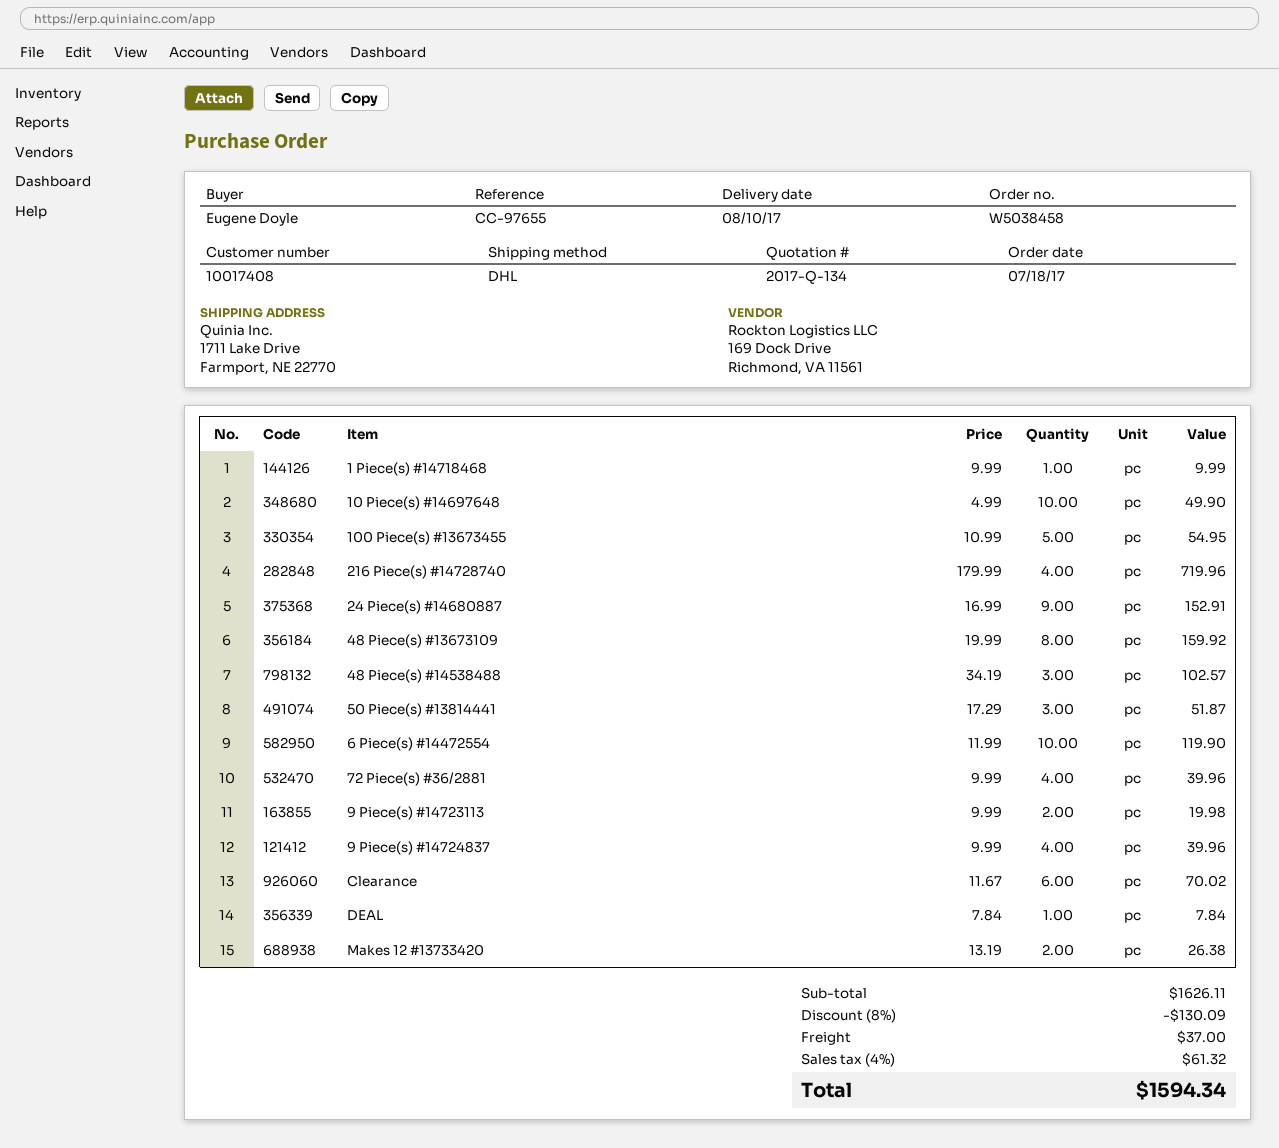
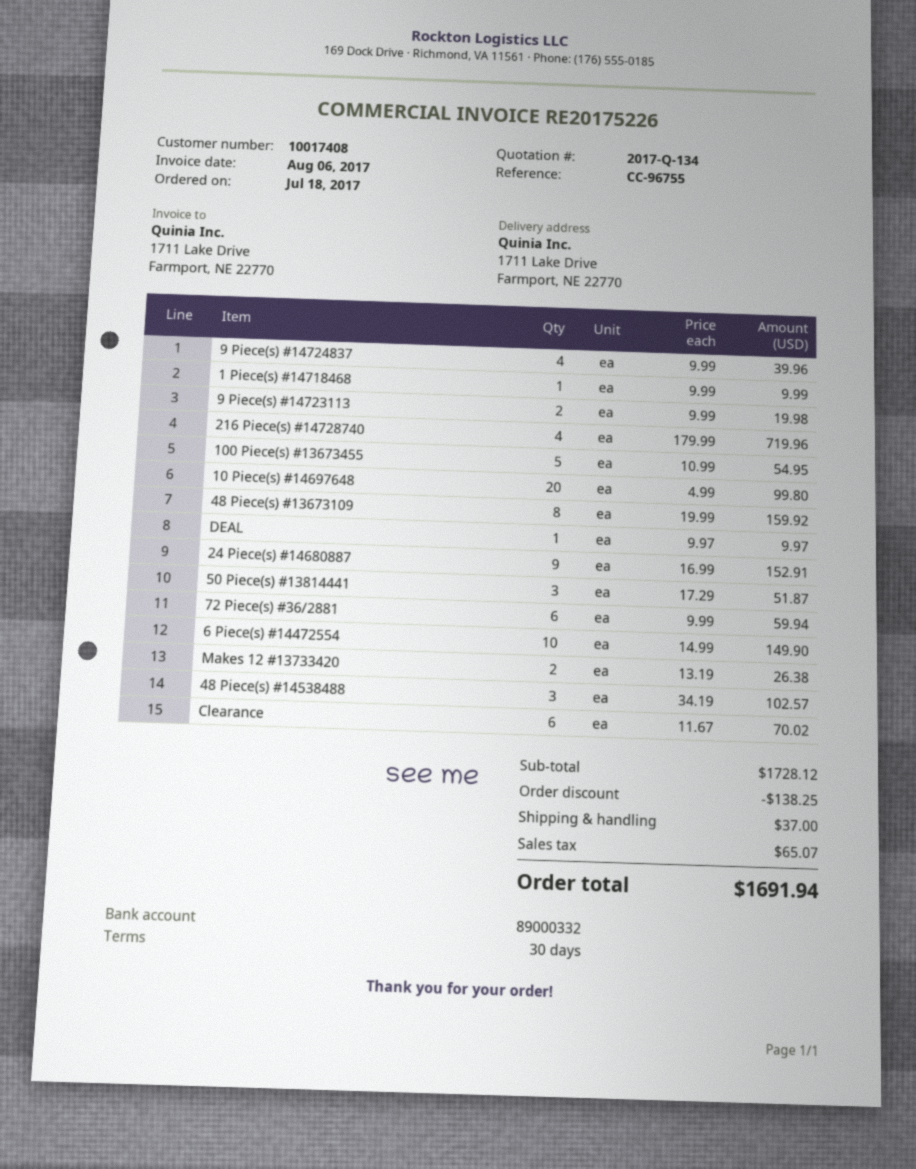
reference: CC-97655 -> CC-96755
10 Piece(s) #14697648: 10 x 4.99 = 49.90 -> 20 x 4.99 = 99.80
6 Piece(s) #14472554: 10 x 11.99 = 119.90 -> 10 x 14.99 = 149.90
72 Piece(s) #36/2881: 4 x 9.99 = 39.96 -> 6 x 9.99 = 59.94
DEAL: 1 x 7.84 = 7.84 -> 1 x 9.97 = 9.97
subtotal: 1626.11 -> 1728.12
discount: 130.09 -> 138.25
tax: 61.32 -> 65.07
total: 1594.34 -> 1691.94

